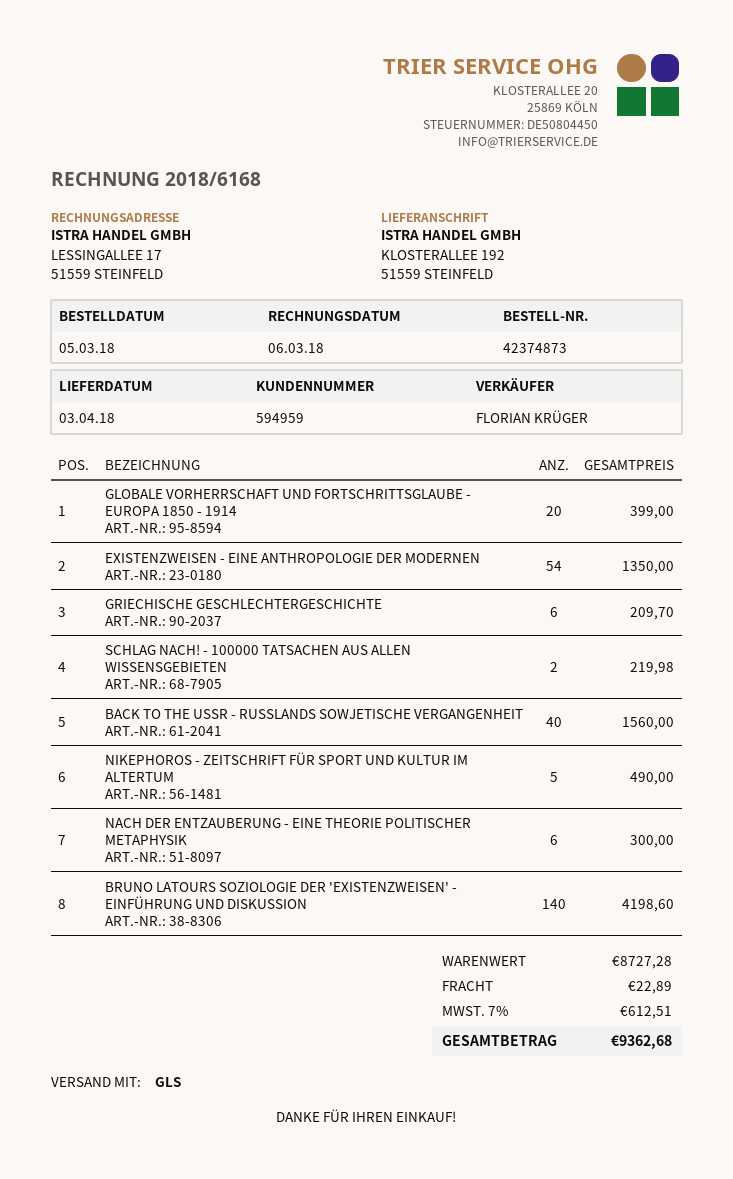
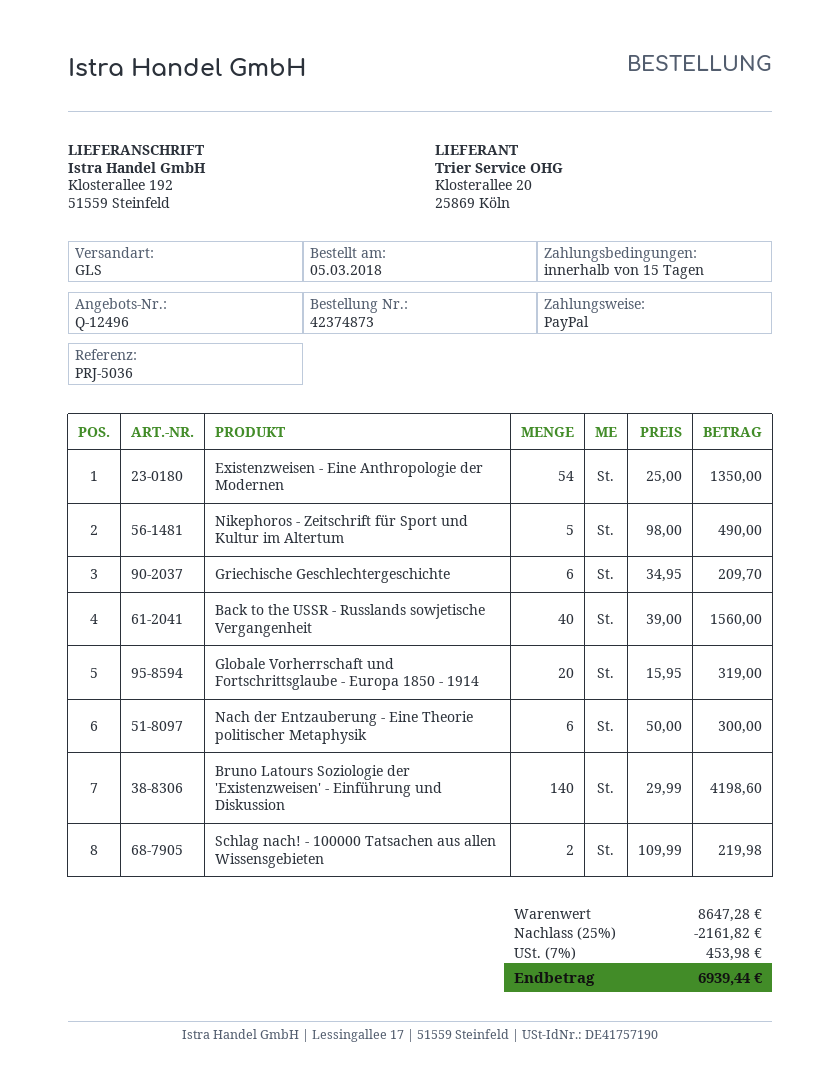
GLOBALE VORHERRSCHAFT UND FORTSCHRITTSGLAUBE - EUROPA 1850 - 1914: 20 for 399.00 -> 20 for 319.00
subtotal: 8727.28 -> 8647.28
discount: none -> 25% = 2161.82
shipping: 22.89 -> none
tax: 7% = 612.51 -> 7% = 453.98
total: 9362.68 -> 6939.44

